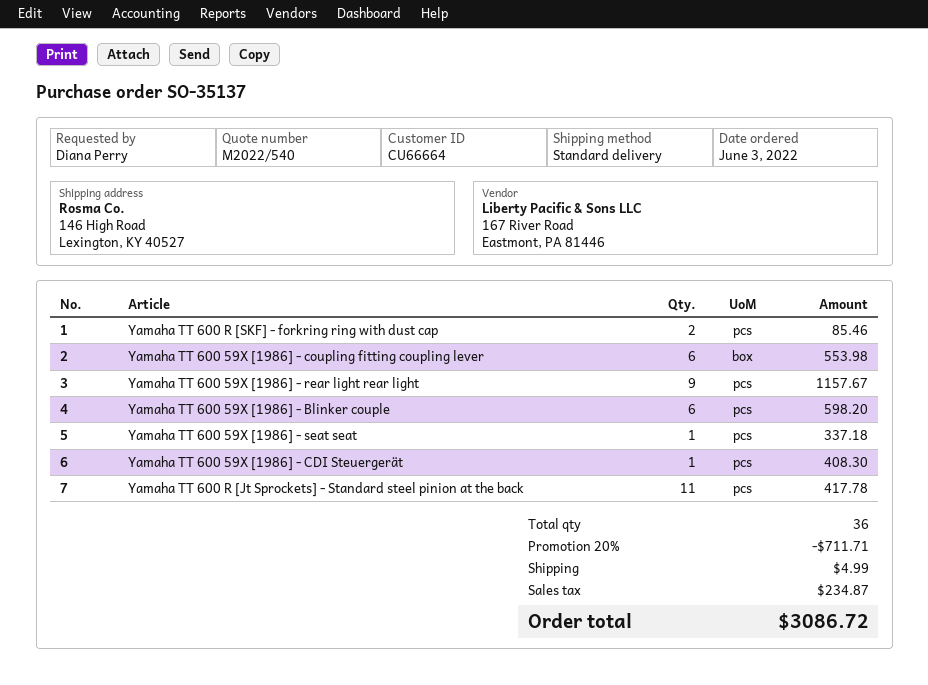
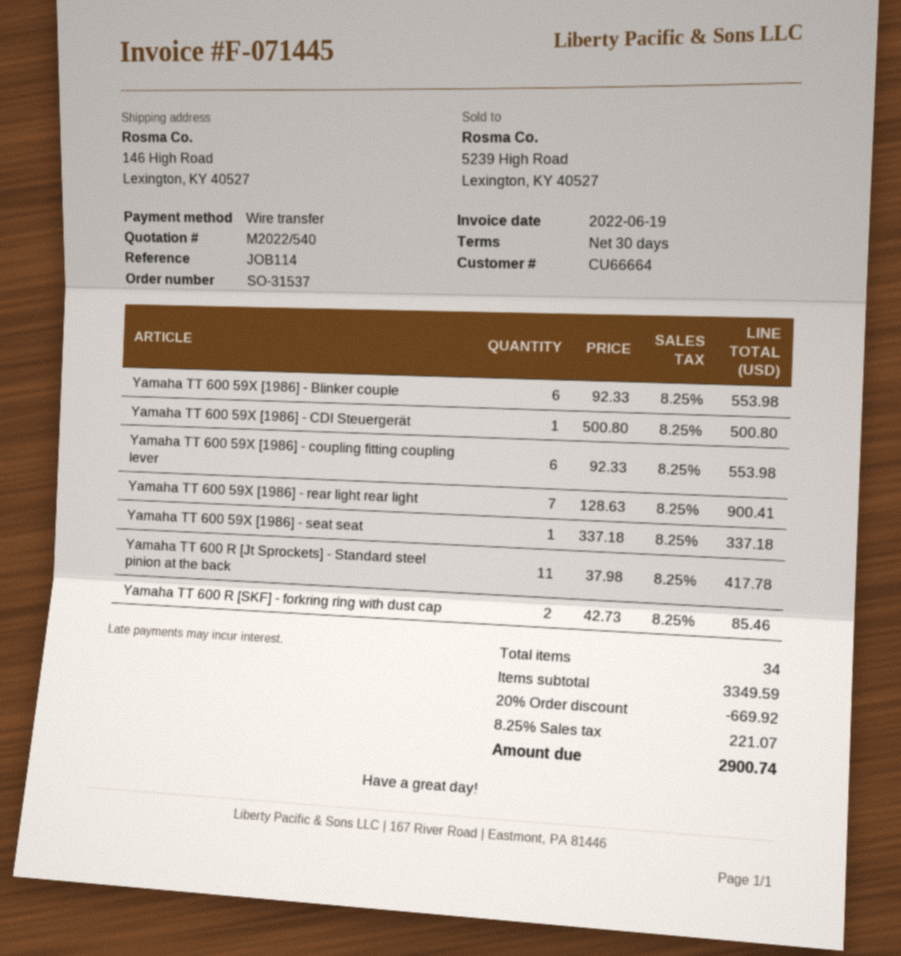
order number: SO-35137 -> SO-31537
Yamaha TT 600 59X [1986] - rear light rear light: 9 for 1157.67 -> 7 for 900.41
Yamaha TT 600 59X [1986] - Blinker couple: 6 for 598.20 -> 6 for 553.98
Yamaha TT 600 59X [1986] - CDI Steuergerät: 1 for 408.30 -> 1 for 500.80
total quantity: 36 -> 34
discount: 20% = 711.71 -> 20% = 669.92
shipping: 4.99 -> none
tax: 234.87 -> 221.07
total: 3086.72 -> 2900.74

